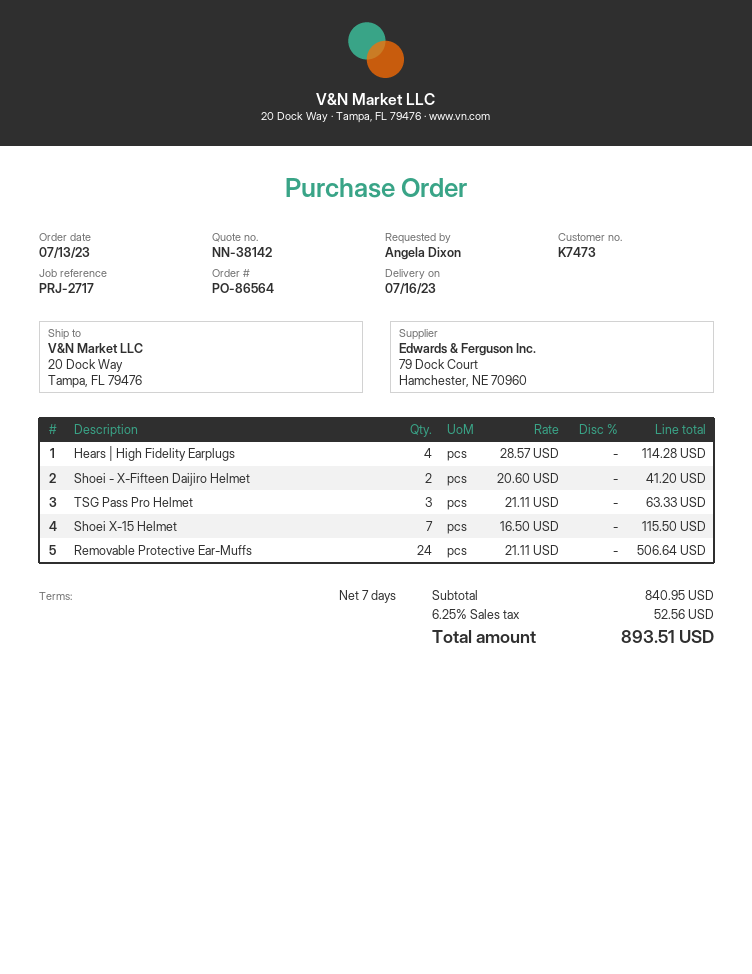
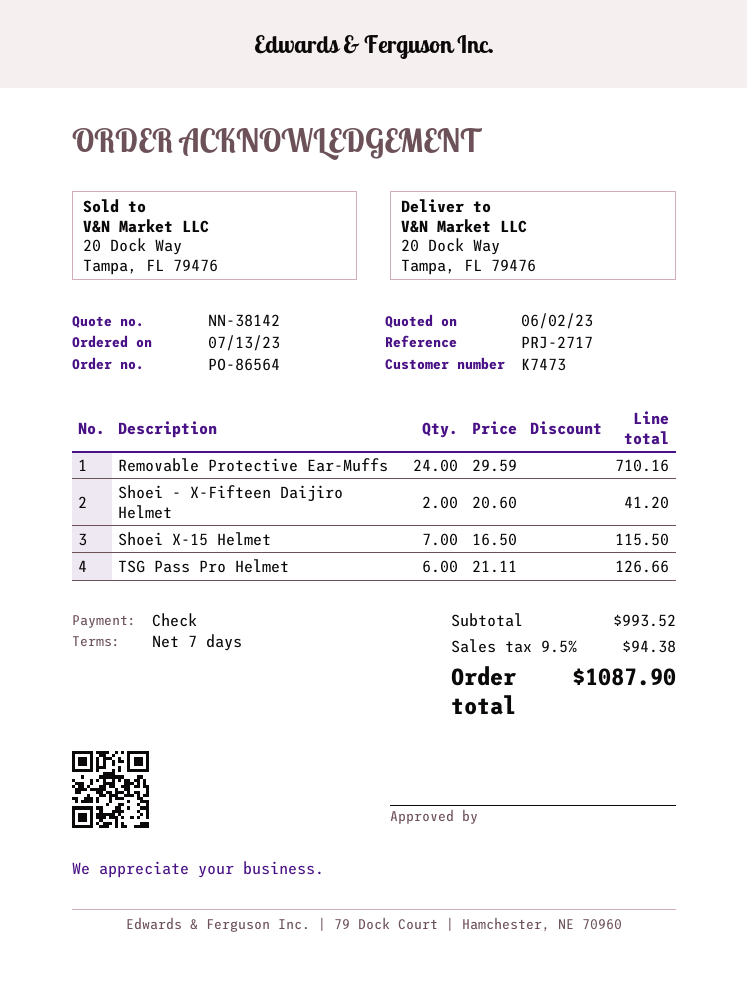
Hears | High Fidelity Earplugs: 4 x 28.57 = 114.28 -> none
TSG Pass Pro Helmet: 3 x 21.11 = 63.33 -> 6 x 21.11 = 126.66
Removable Protective Ear-Muffs: 24 x 21.11 = 506.64 -> 24 x 29.59 = 710.16
subtotal: 840.95 -> 993.52
tax: 6.25% = 52.56 -> 9.5% = 94.38
total: 893.51 -> 1087.90

